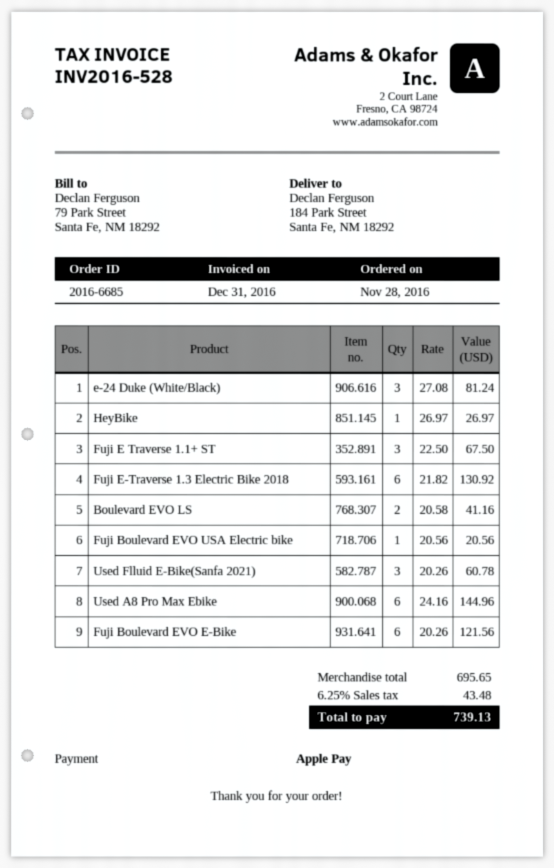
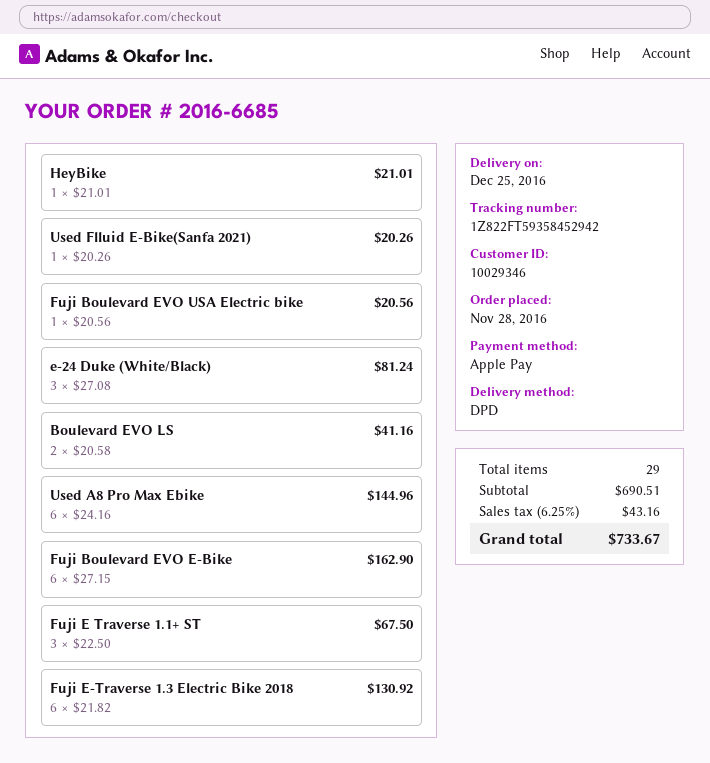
HeyBike: 1 x 26.97 = 26.97 -> 1 x 21.01 = 21.01
Used Flluid E-Bike(Sanfa 2021): 3 x 20.26 = 60.78 -> 1 x 20.26 = 20.26
Fuji Boulevard EVO E-Bike: 6 x 20.26 = 121.56 -> 6 x 27.15 = 162.90
subtotal: 695.65 -> 690.51
tax: 6.25% = 43.48 -> 6.25% = 43.16
total: 739.13 -> 733.67

